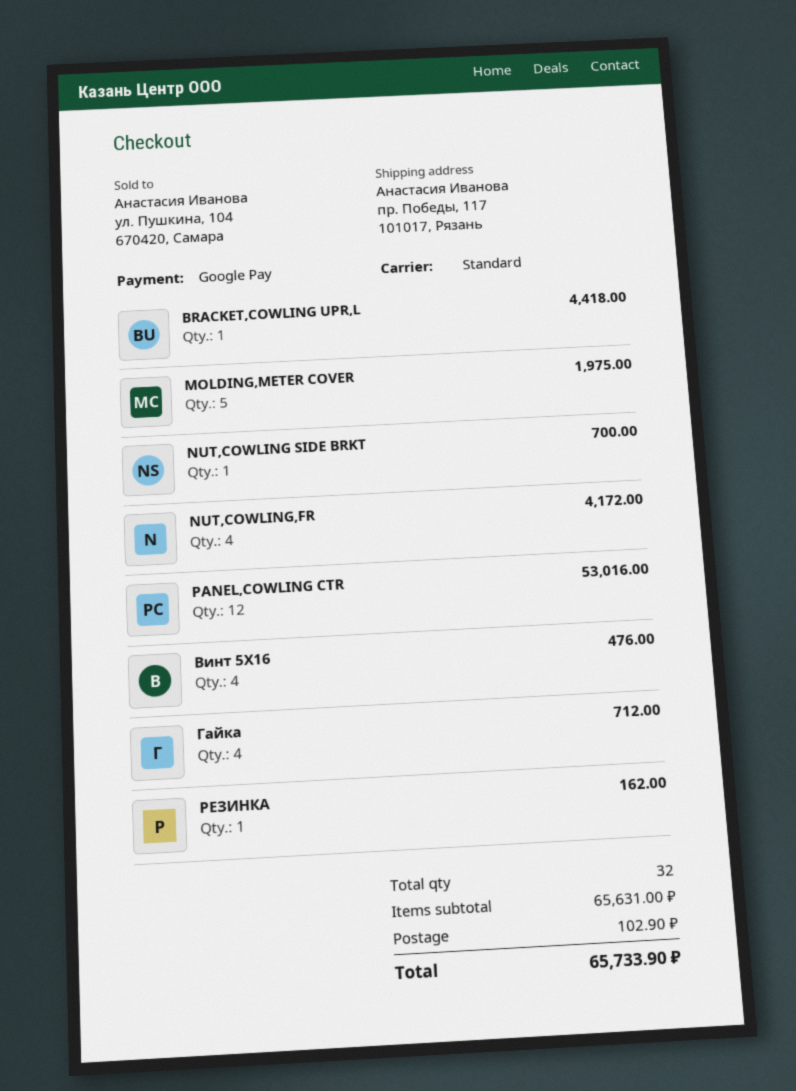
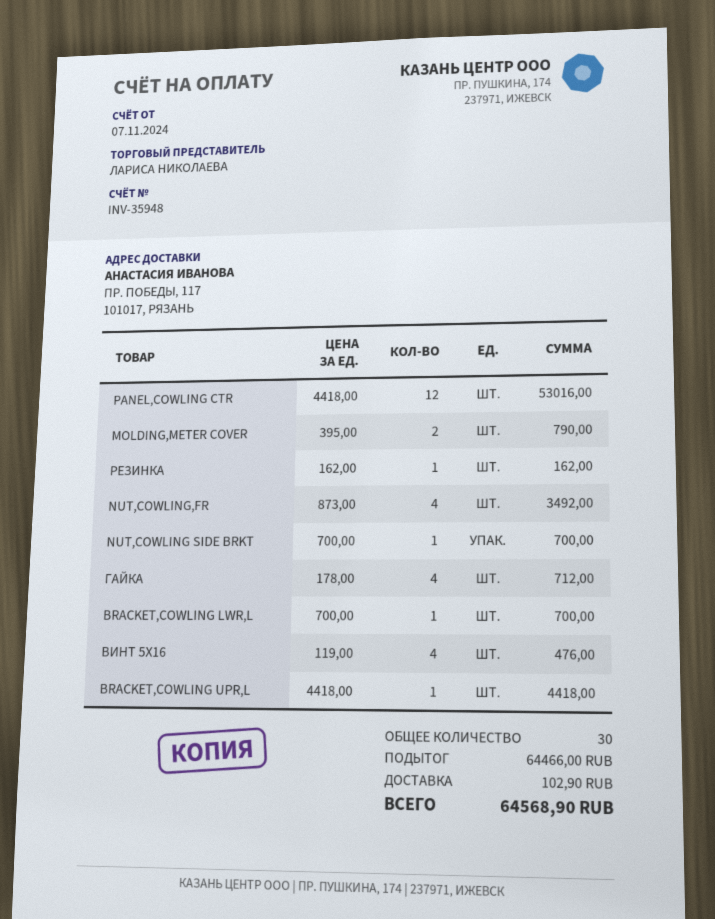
MOLDING,METER COVER: 5 for 1975.00 -> 2 for 790.00
NUT,COWLING,FR: 4 for 4172.00 -> 4 for 3492.00
BRACKET,COWLING LWR,L: none -> 1 for 700.00
total quantity: 32 -> 30
subtotal: 65631.00 -> 64466.00
total: 65733.90 -> 64568.90

